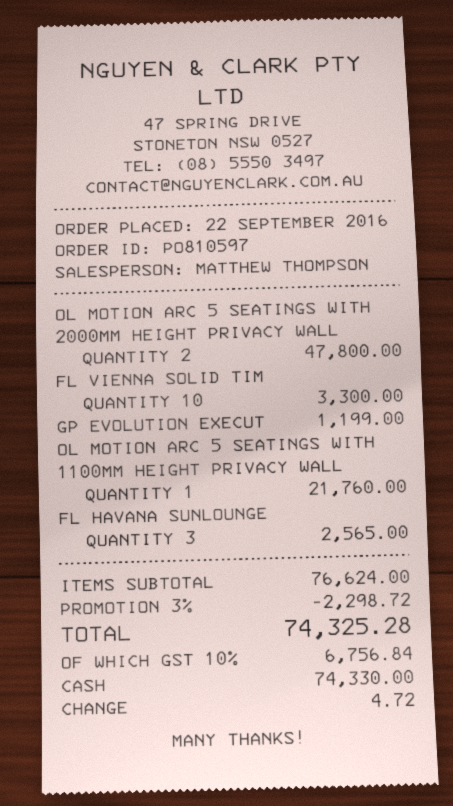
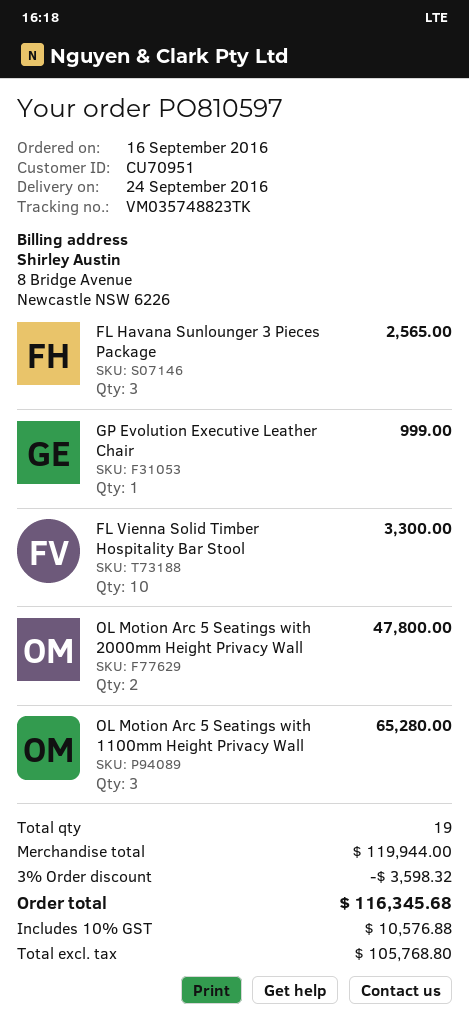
order date: 2016-09-22 -> 2016-09-16
GP EVOLUTION EXECUT: 1 for 1199.00 -> 1 for 999.00
OL MOTION ARC 5 SEATINGS WITH 1100MM HEIGHT PRIVACY WALL: 1 for 21760.00 -> 3 for 65280.00
subtotal: 76624.00 -> 119944.00
discount: 3% = 2298.72 -> 3% = 3598.32
tax: 10% = 6756.84 -> 10% = 10576.88
total: 74325.28 -> 116345.68

